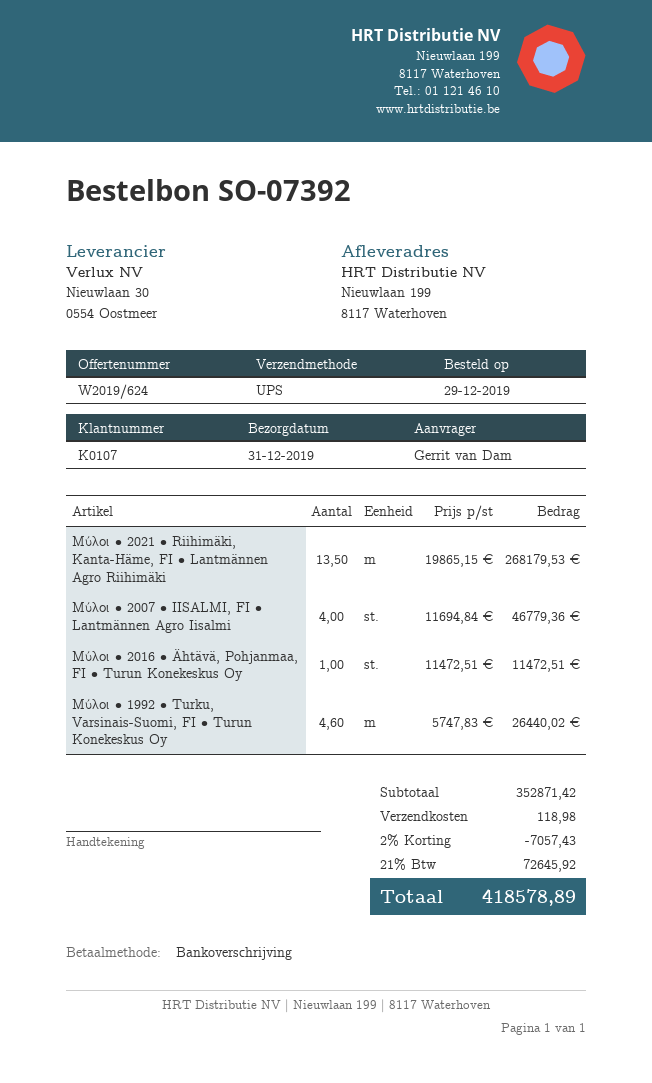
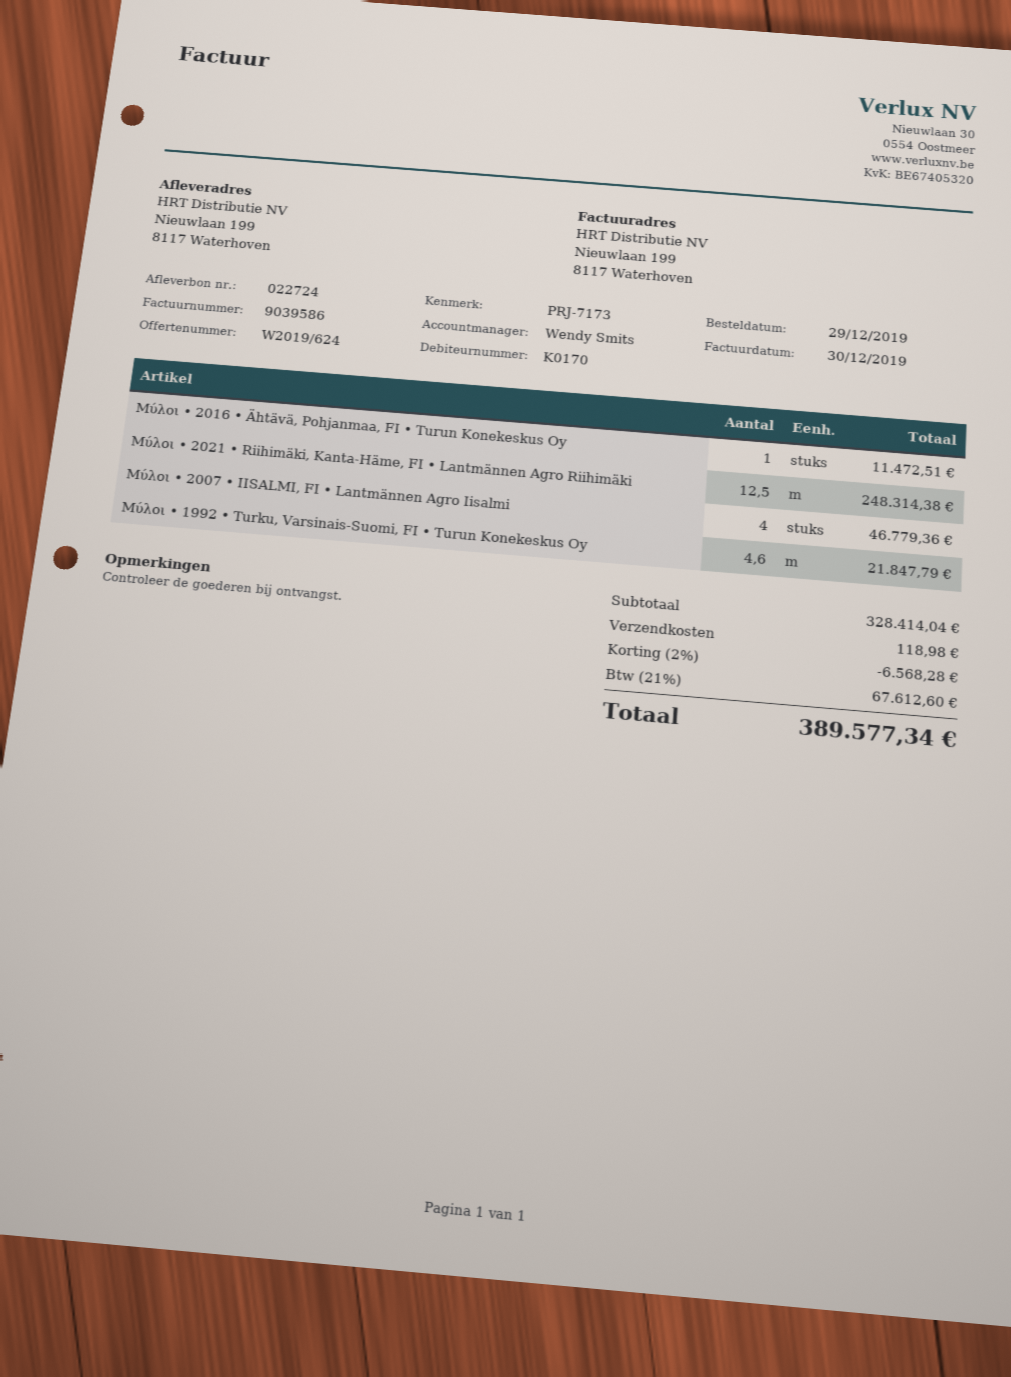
customer number: K0107 -> K0170
Μύλοι • 2021 • Riihimäki, Kanta-Häme, FI • Lantmännen Agro Riihimäki: 13.5 for 268179.53 -> 12.5 for 248314.38
Μύλοι • 1992 • Turku, Varsinais-Suomi, FI • Turun Konekeskus Oy: 4.6 for 26440.02 -> 4.6 for 21847.79
subtotal: 352871.42 -> 328414.04
discount: 2% = 7057.43 -> 2% = 6568.28
tax: 21% = 72645.92 -> 21% = 67612.60
total: 418578.89 -> 389577.34

